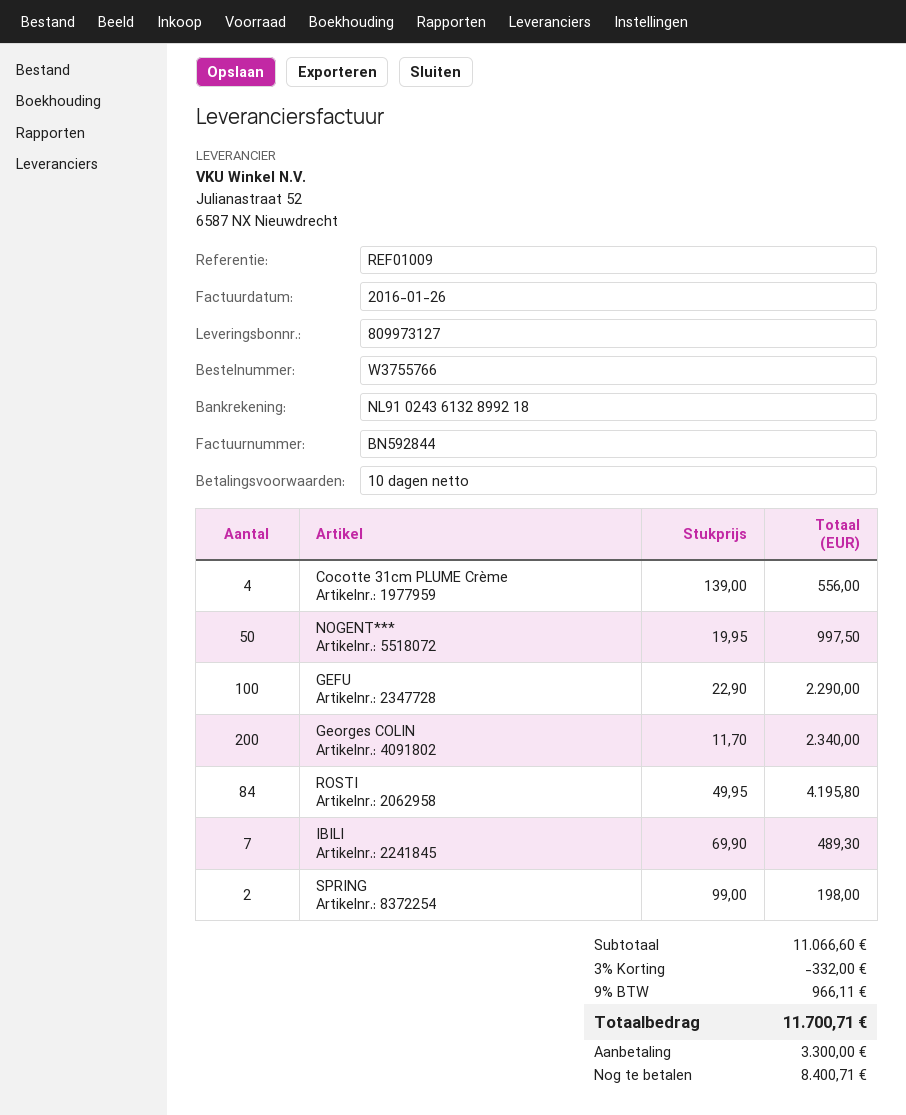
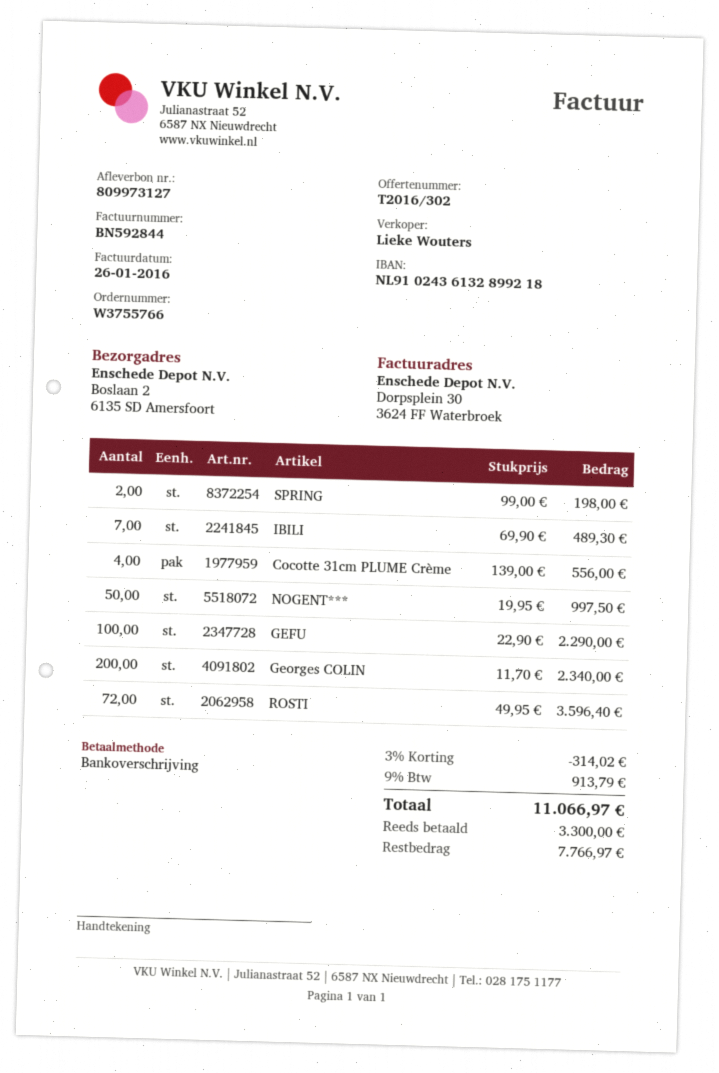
ROSTI: 84 x 49.95 = 4195.80 -> 72 x 49.95 = 3596.40
discount: 3% = 332.00 -> 3% = 314.02
tax: 9% = 966.11 -> 9% = 913.79
total: 11700.71 -> 11066.97
balance: 8400.71 -> 7766.97

